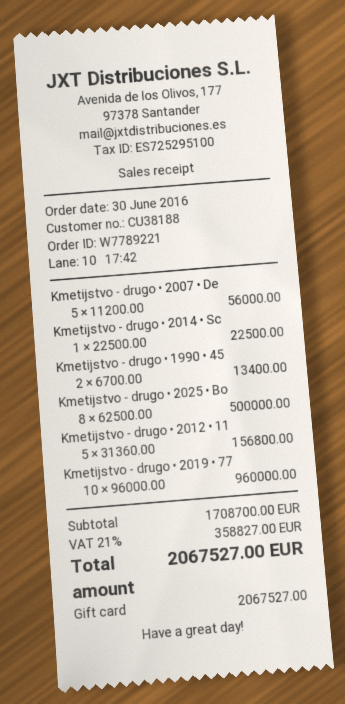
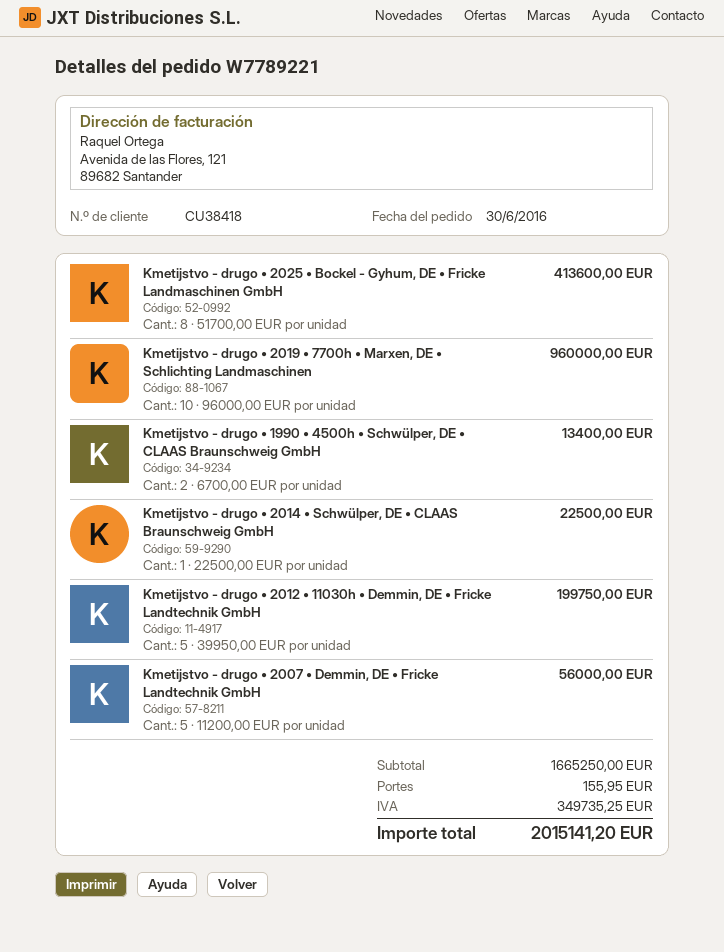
customer number: CU38188 -> CU38418
Kmetijstvo - drugo • 2025 • Bo: 8 x 62500.00 = 500000.00 -> 8 x 51700.00 = 413600.00
Kmetijstvo - drugo • 2012 • 11: 5 x 31360.00 = 156800.00 -> 5 x 39950.00 = 199750.00
subtotal: 1708700.00 -> 1665250.00
shipping: none -> 155.95
tax: 358827.00 -> 349735.25
total: 2067527.00 -> 2015141.20

